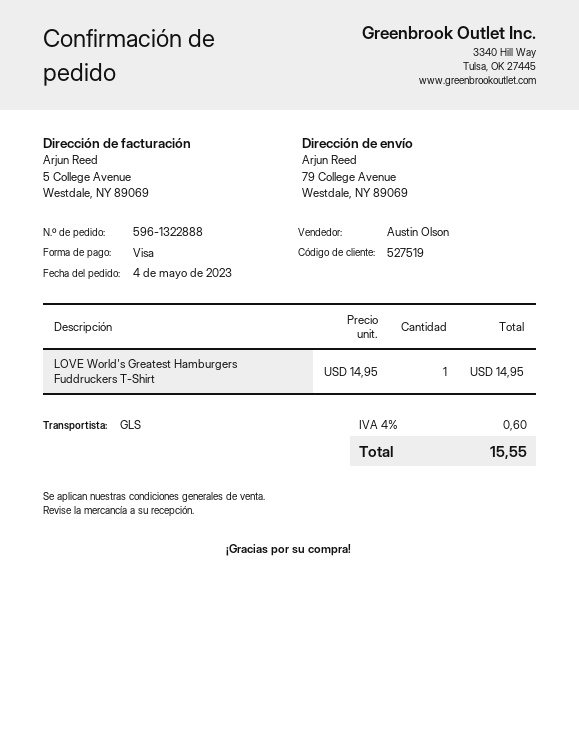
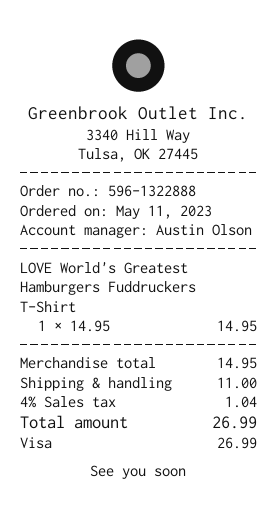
order date: 2023-05-04 -> 2023-05-11
shipping: none -> 11.00
tax: 4% = 0.60 -> 4% = 1.04
total: 15.55 -> 26.99

